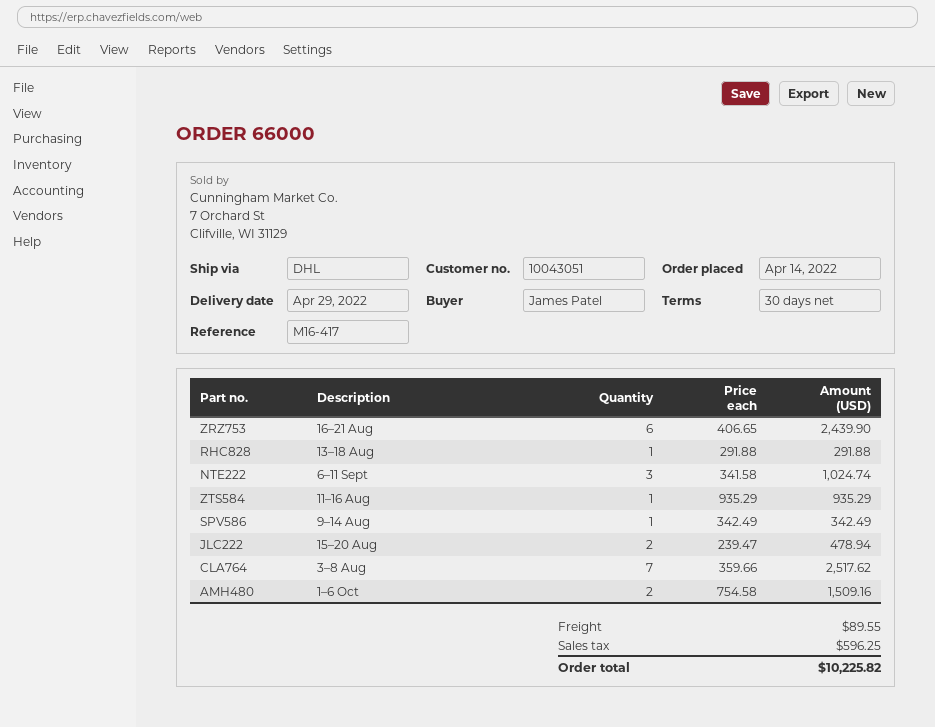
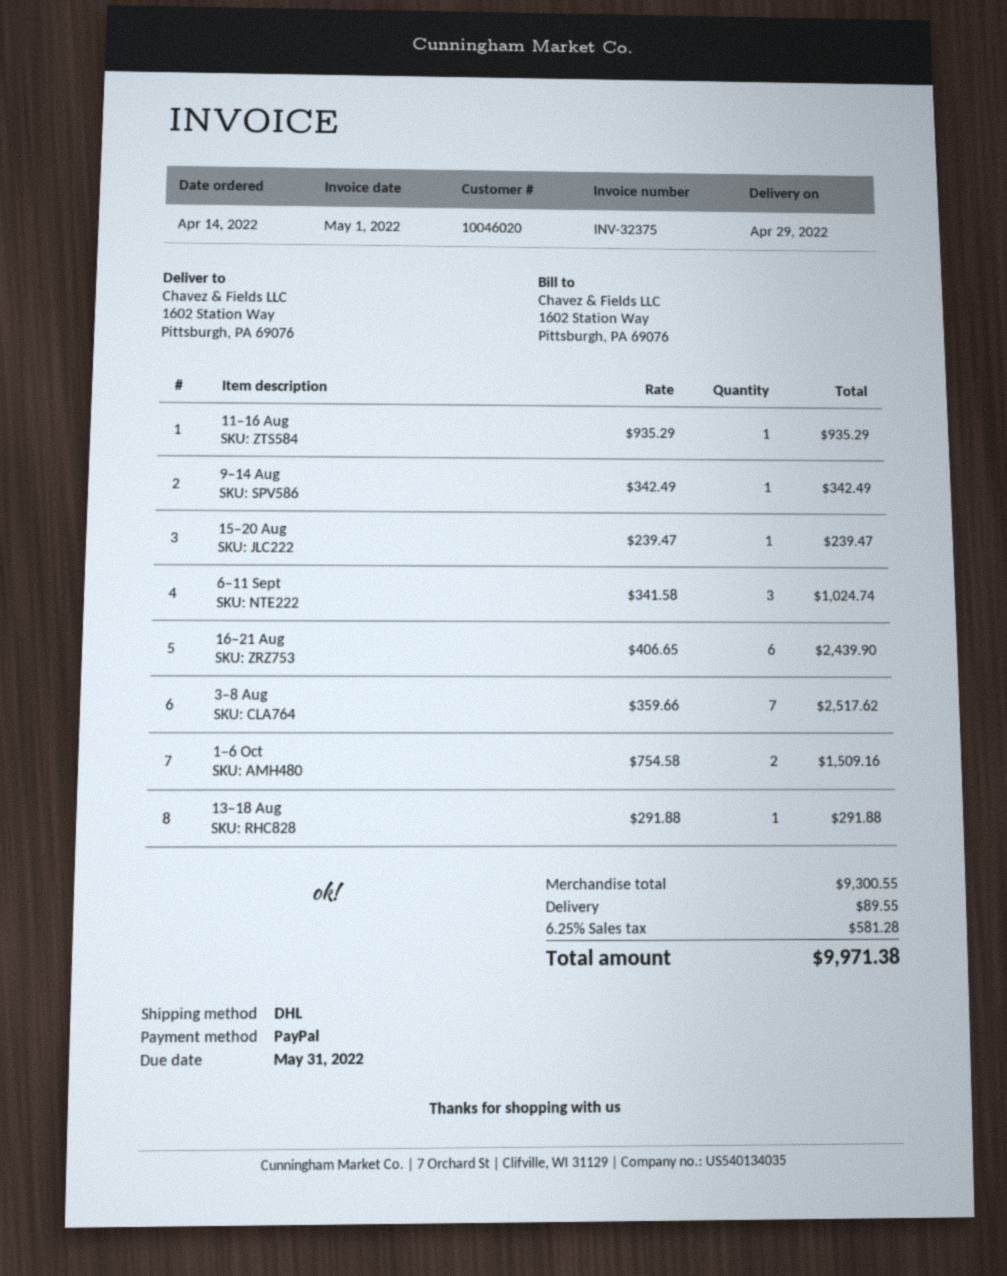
customer number: 10043051 -> 10046020
15–20 Aug: 2 x 239.47 = 478.94 -> 1 x 239.47 = 239.47
tax: 596.25 -> 581.28
total: 10225.82 -> 9971.38

